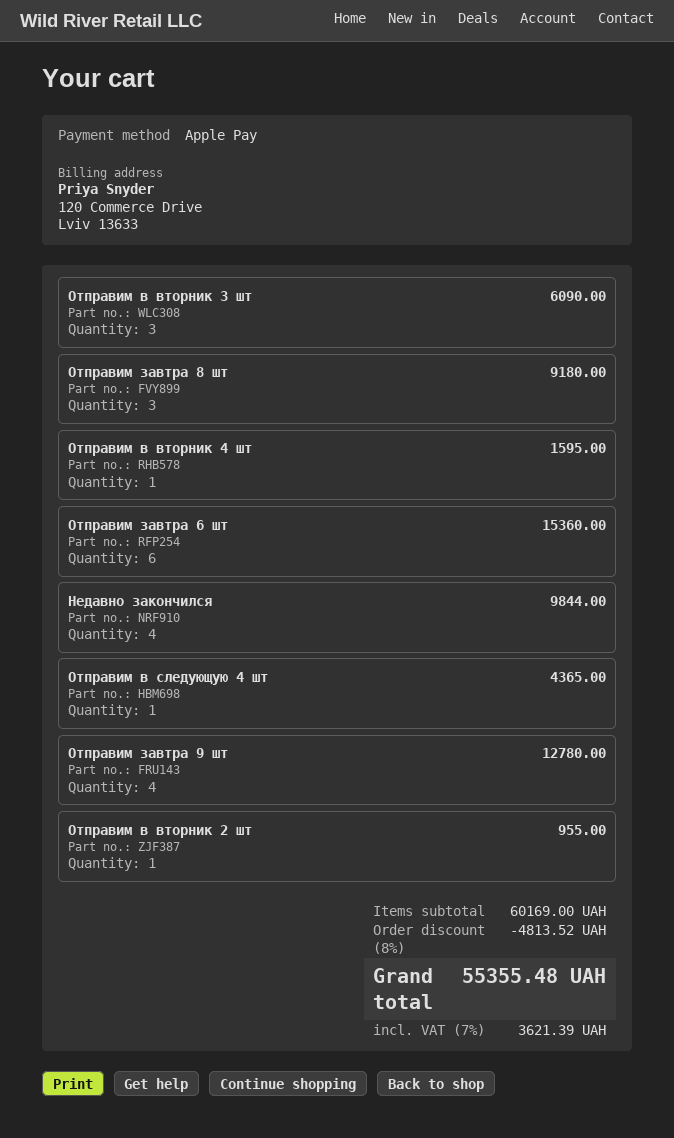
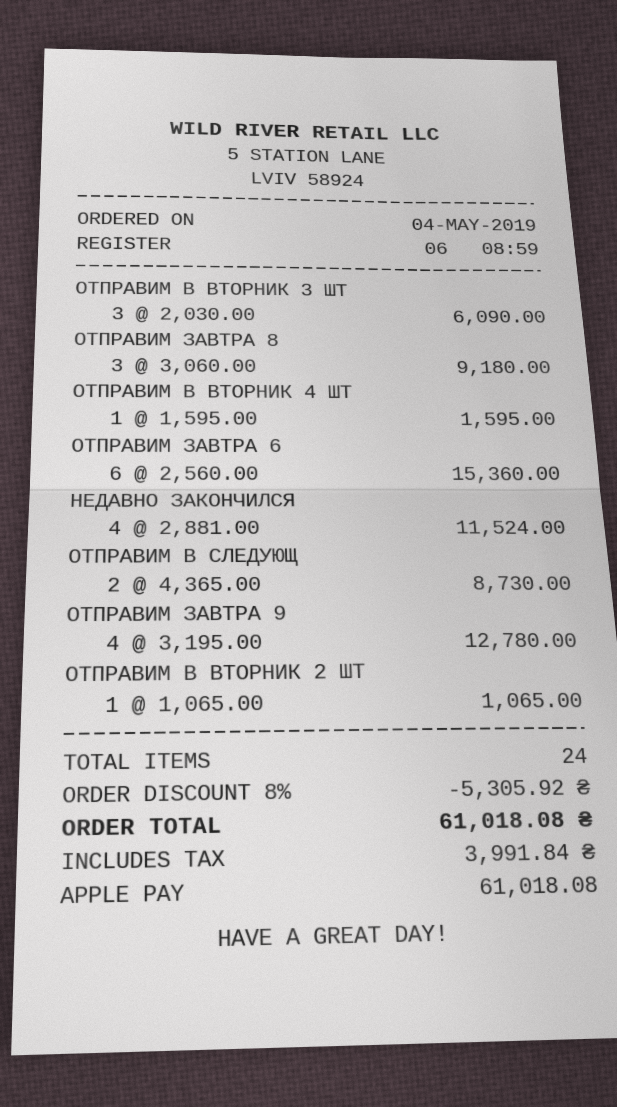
Недавно закончился: 4 for 9844.00 -> 4 for 11524.00
Отправим в следующую 4 шт: 1 for 4365.00 -> 2 for 8730.00
Отправим в вторник 2 шт: 1 for 955.00 -> 1 for 1065.00
discount: 8% = 4813.52 -> 8% = 5305.92
tax: 3621.39 -> 3991.84
total: 55355.48 -> 61018.08

